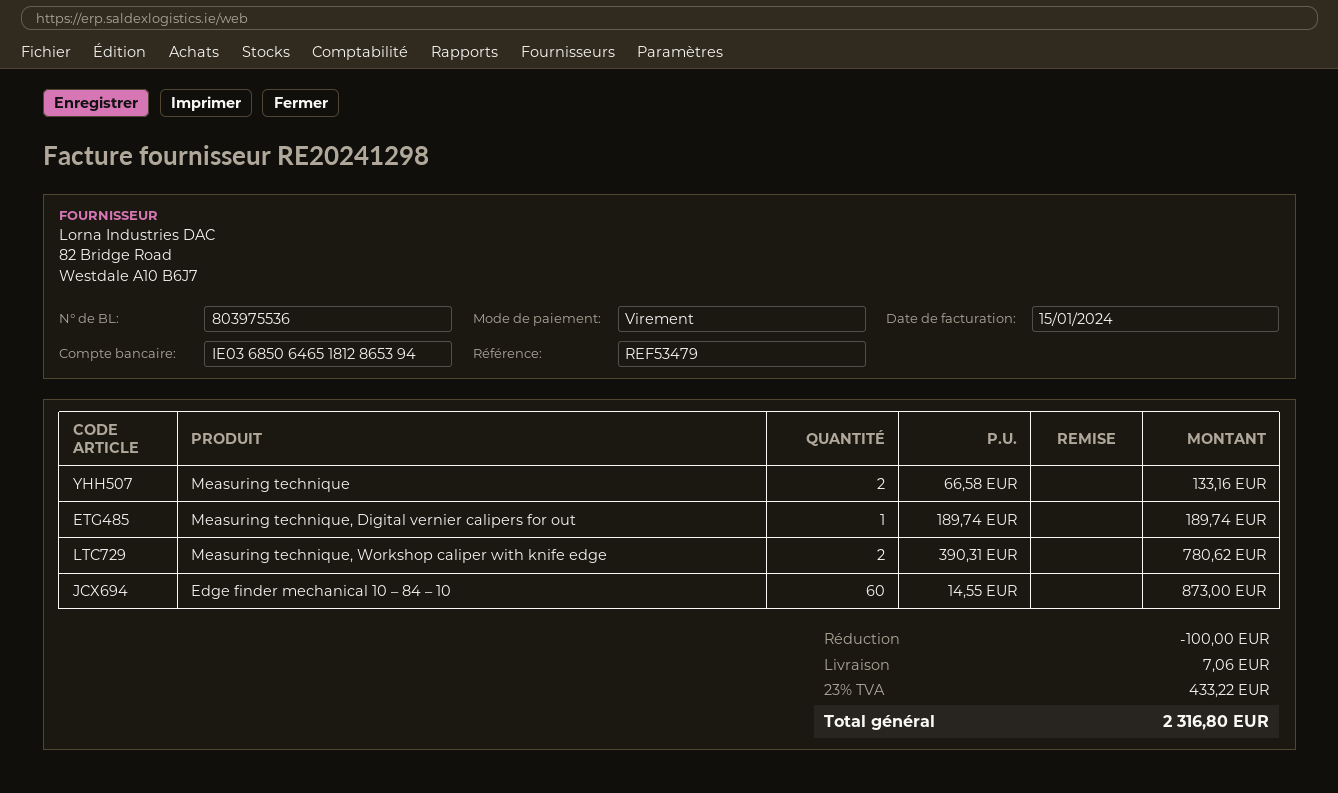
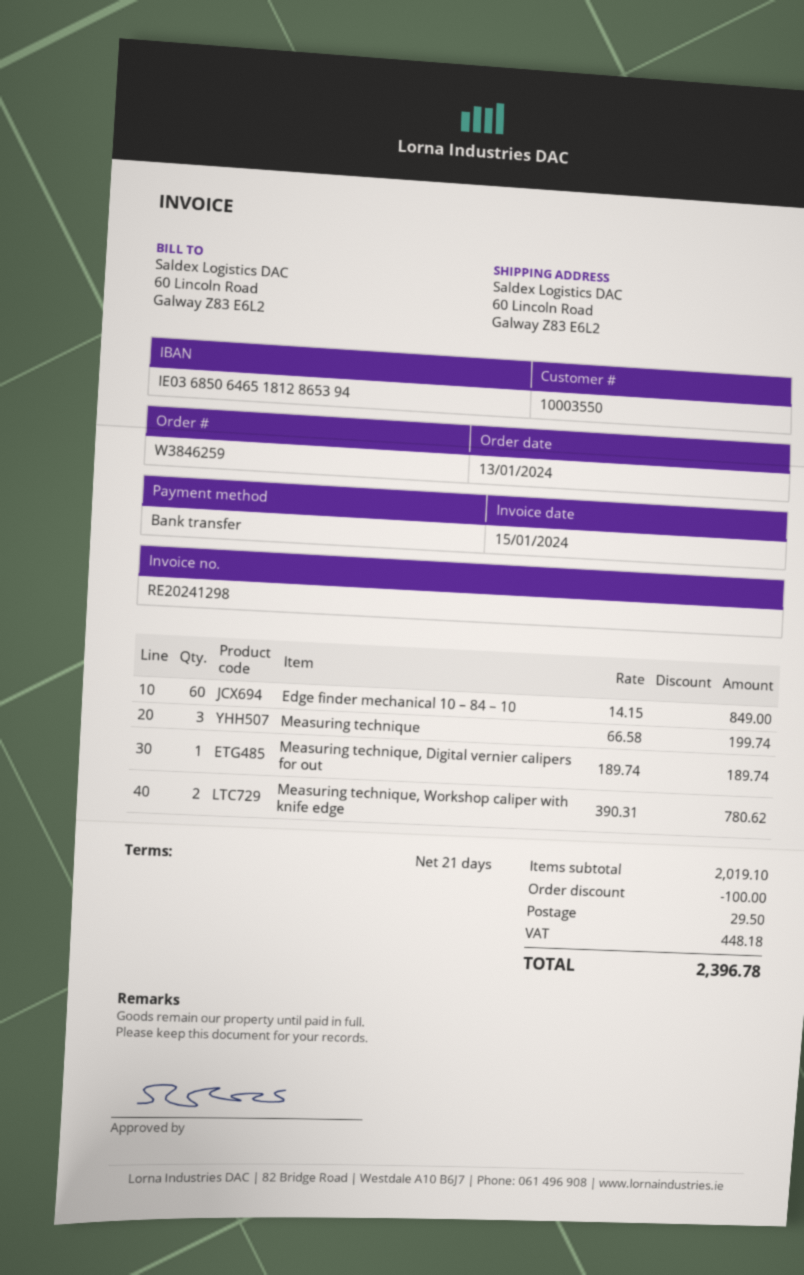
Measuring technique: 2 x 66.58 = 133.16 -> 3 x 66.58 = 199.74
Edge finder mechanical 10 – 84 – 10: 60 x 14.55 = 873.00 -> 60 x 14.15 = 849.00
shipping: 7.06 -> 29.50
tax: 433.22 -> 448.18
total: 2316.80 -> 2396.78

